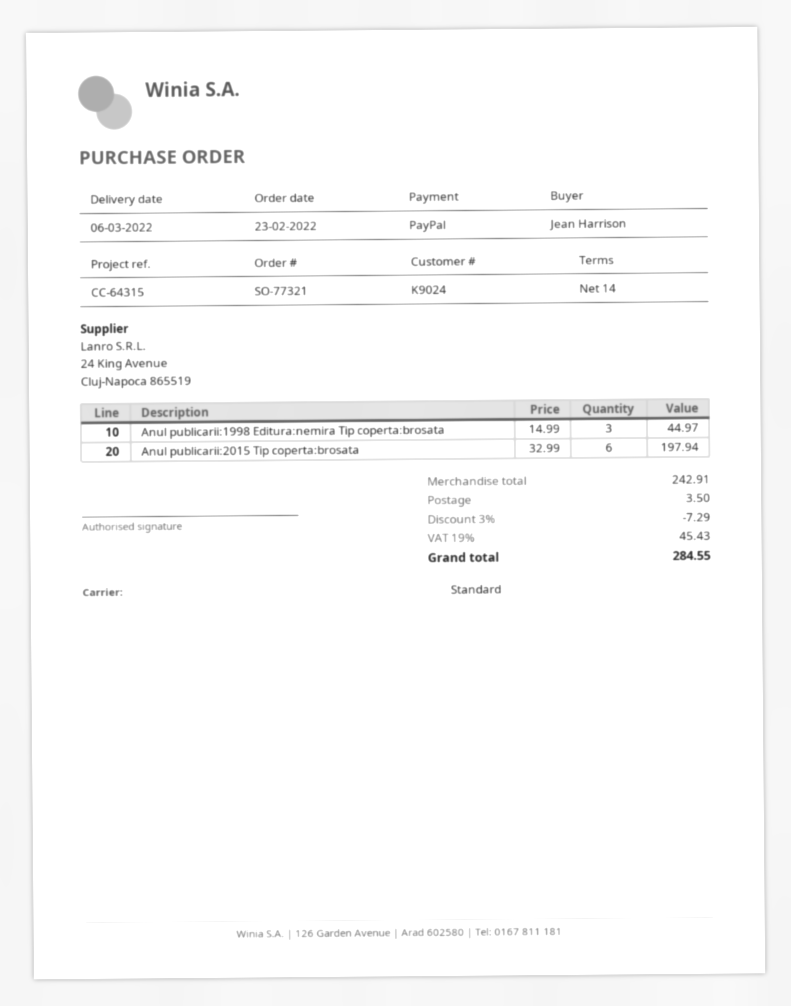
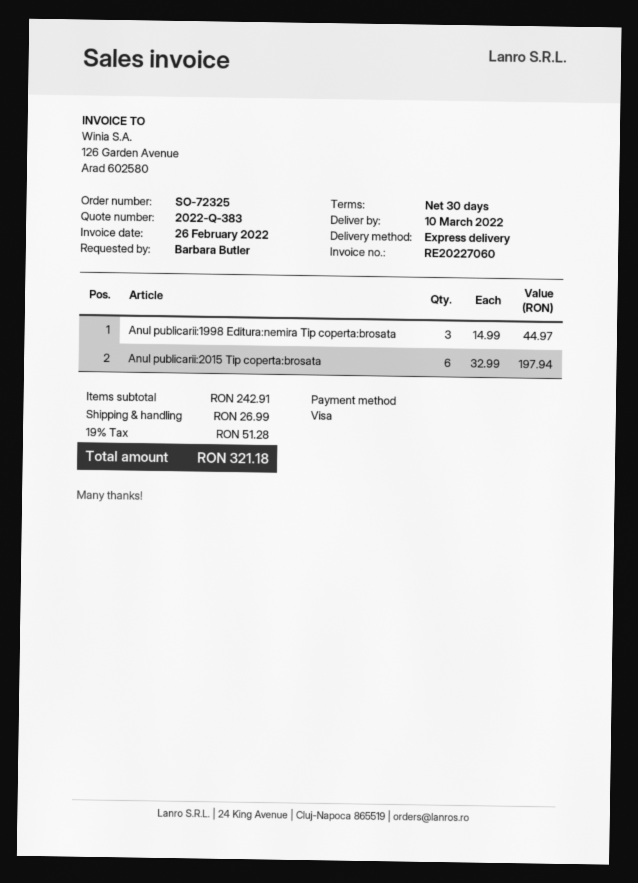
order number: SO-77321 -> SO-72325
delivery date: 2022-03-06 -> 2022-03-10
payment terms: 14 days -> 30 days
ordered by: Jean Harrison -> Barbara Butler
payment method: PayPal -> Visa
shipping method: standard -> express
discount: 3% = 7.29 -> none
shipping: 3.50 -> 26.99
tax: 19% = 45.43 -> 19% = 51.28
total: 284.55 -> 321.18

